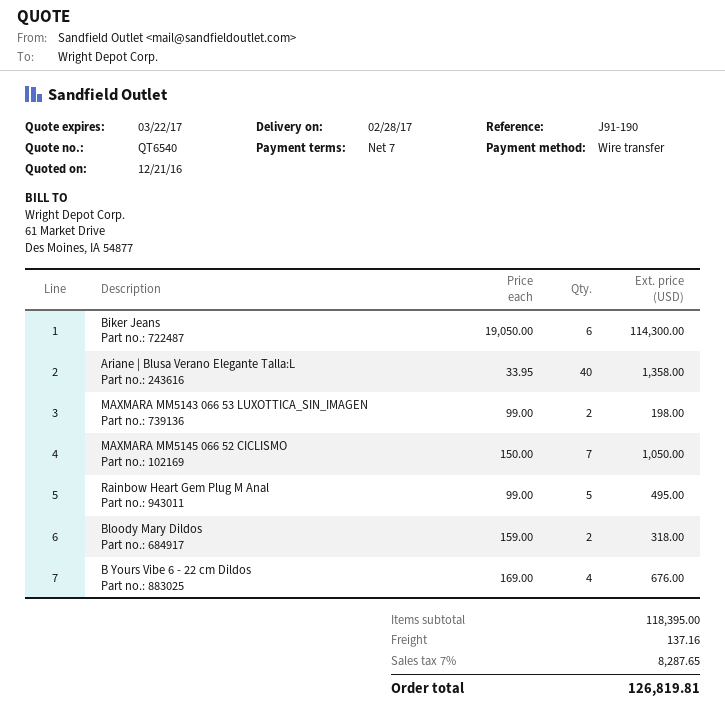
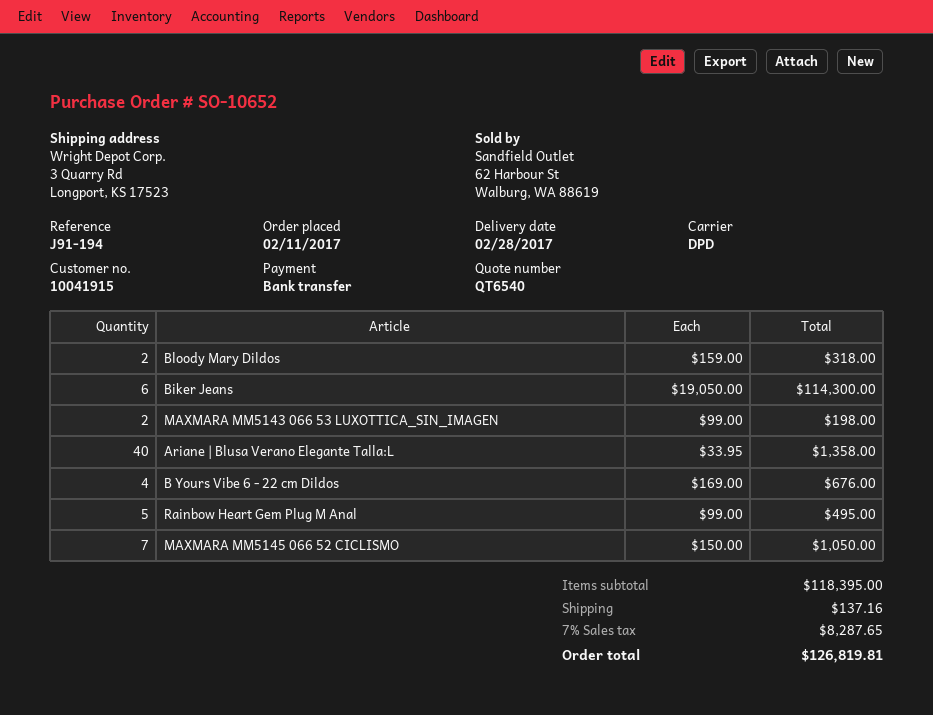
reference: J91-190 -> J91-194

